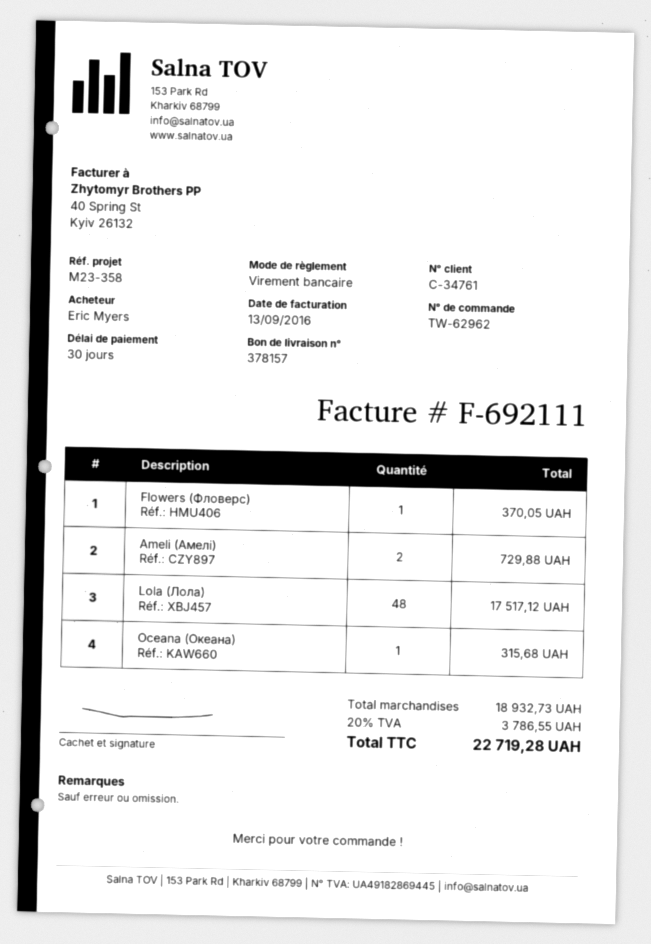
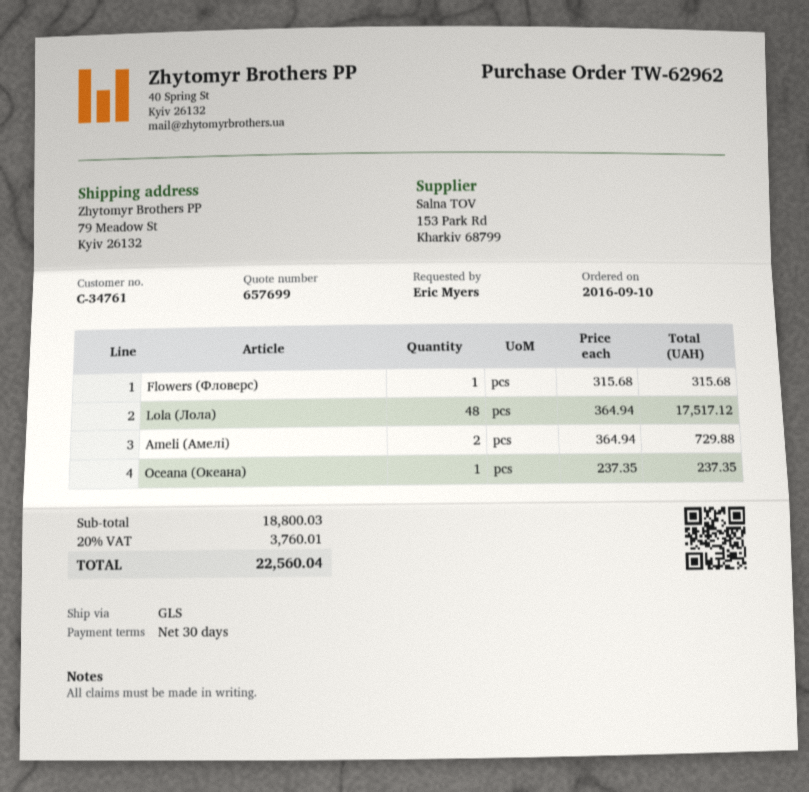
Flowers (Фловерс): 1 for 370.05 -> 1 for 315.68
Oceana (Океана): 1 for 315.68 -> 1 for 237.35
subtotal: 18932.73 -> 18800.03
tax: 20% = 3786.55 -> 20% = 3760.01
total: 22719.28 -> 22560.04

